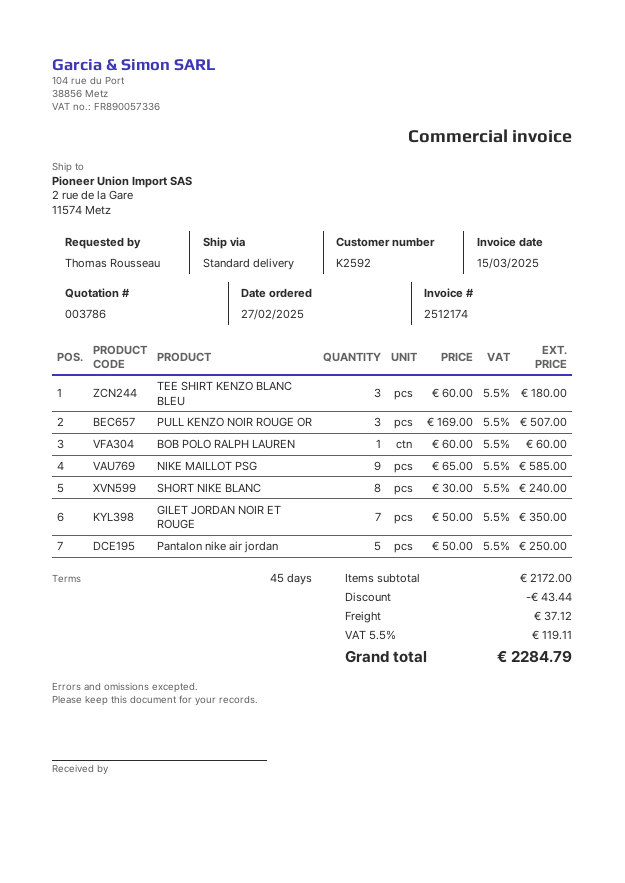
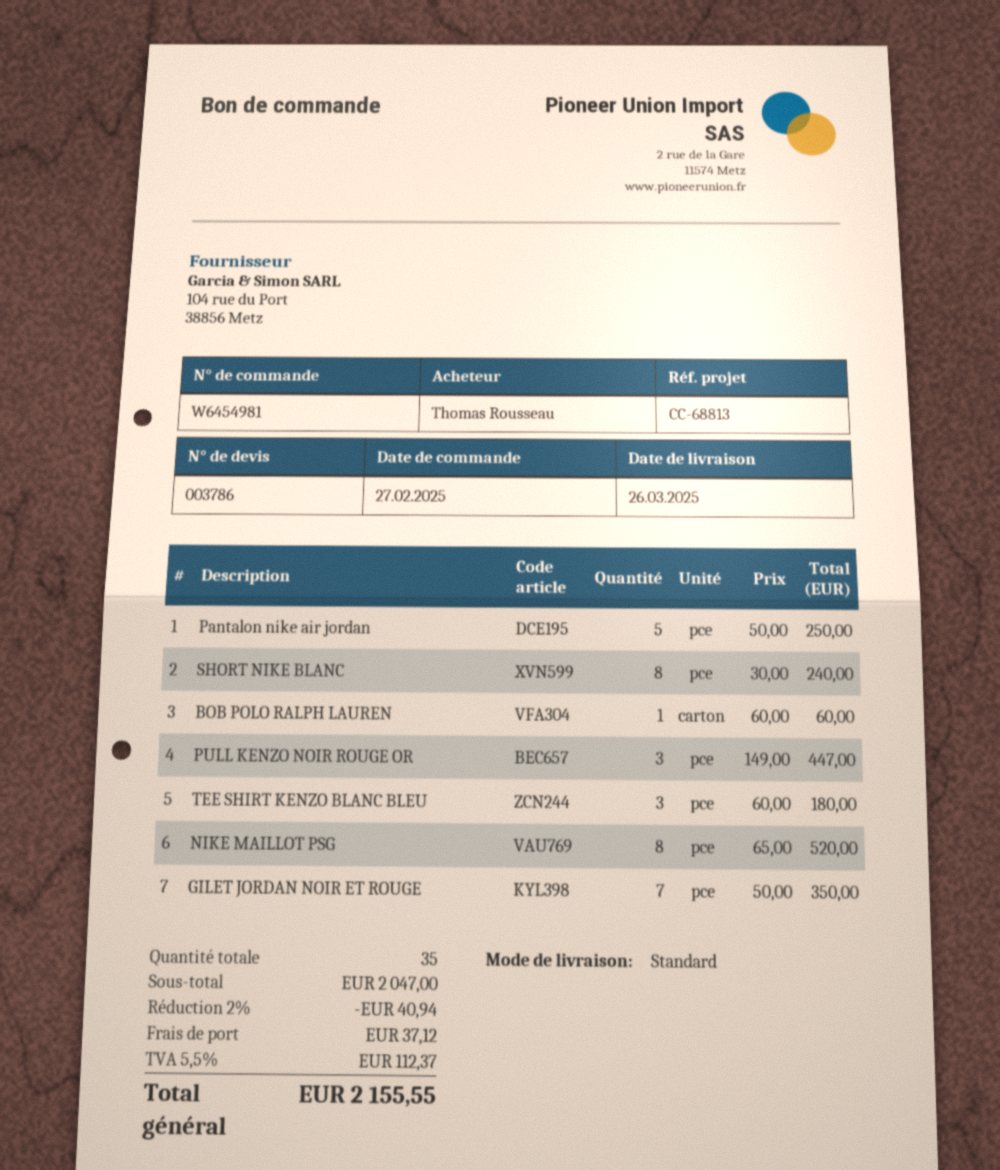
PULL KENZO NOIR ROUGE OR: 3 x 169.00 = 507.00 -> 3 x 149.00 = 447.00
NIKE MAILLOT PSG: 9 x 65.00 = 585.00 -> 8 x 65.00 = 520.00
subtotal: 2172.00 -> 2047.00
discount: 43.44 -> 40.94
tax: 5.5% = 119.11 -> 5.5% = 112.37
total: 2284.79 -> 2155.55

